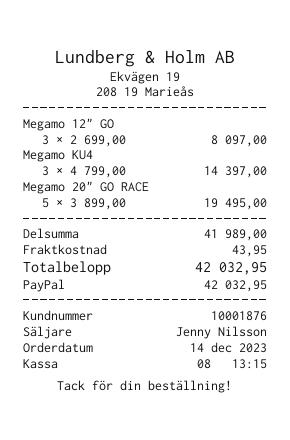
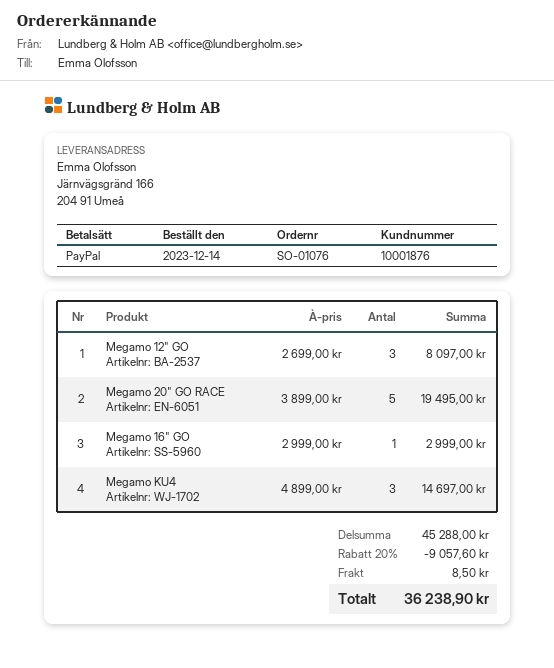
Megamo KU4: 3 x 4799.00 = 14397.00 -> 3 x 4899.00 = 14697.00
Megamo 16" GO: none -> 1 x 2999.00 = 2999.00
subtotal: 41989.00 -> 45288.00
discount: none -> 20% = 9057.60
shipping: 43.95 -> 8.50
total: 42032.95 -> 36238.90

